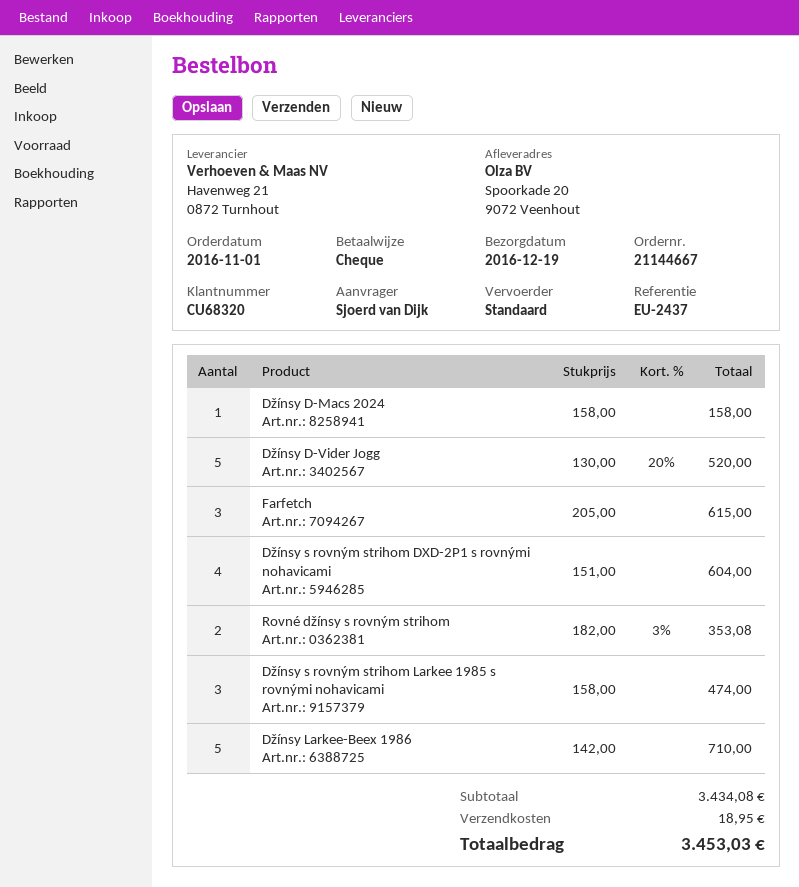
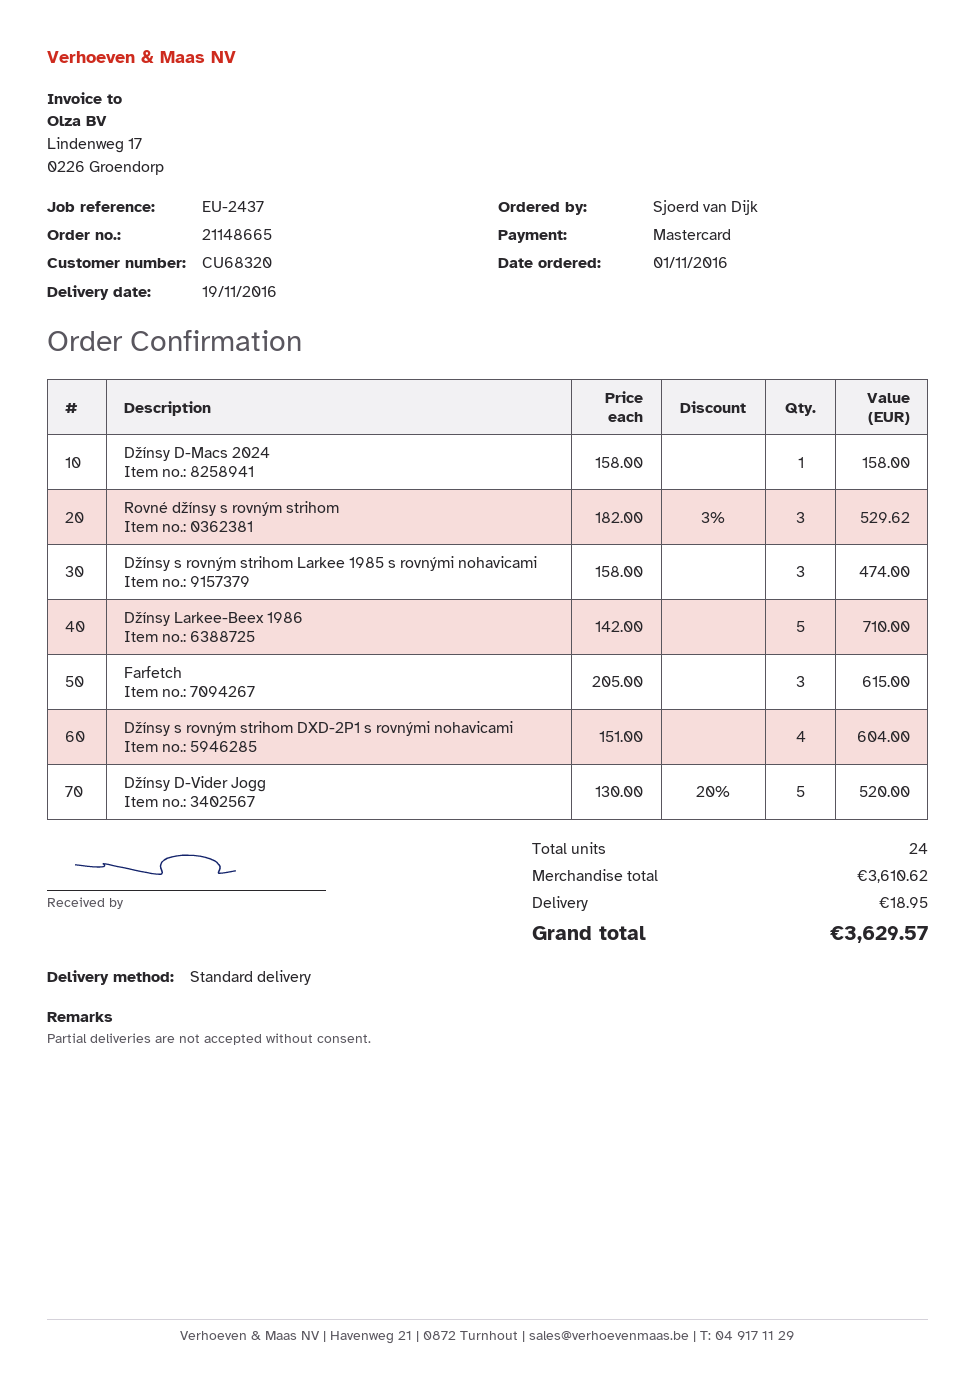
order number: 21144667 -> 21148665
delivery date: 2016-12-19 -> 2016-11-19
payment method: cheque -> Mastercard
Rovné džínsy s rovným strihom: 2 x 182.00 - 3% = 353.08 -> 3 x 182.00 - 3% = 529.62
subtotal: 3434.08 -> 3610.62
total: 3453.03 -> 3629.57

